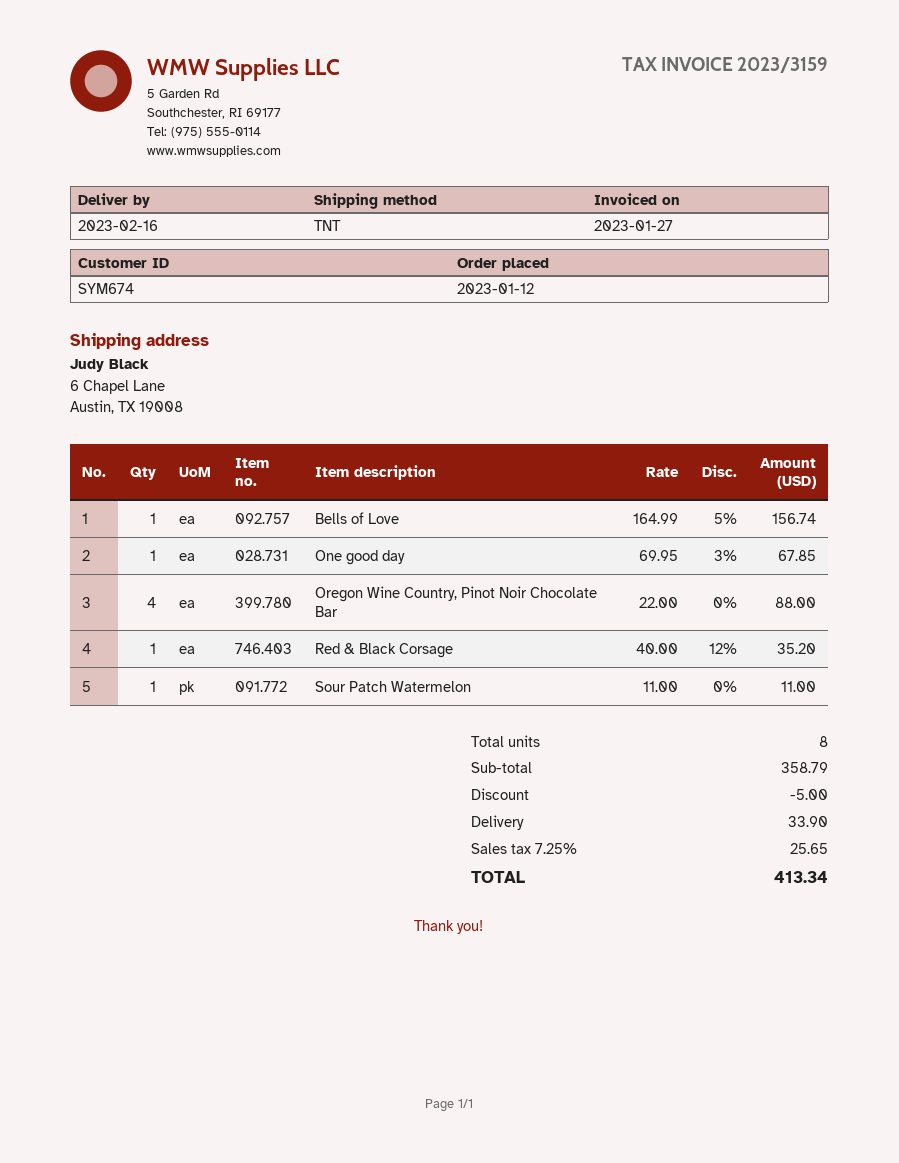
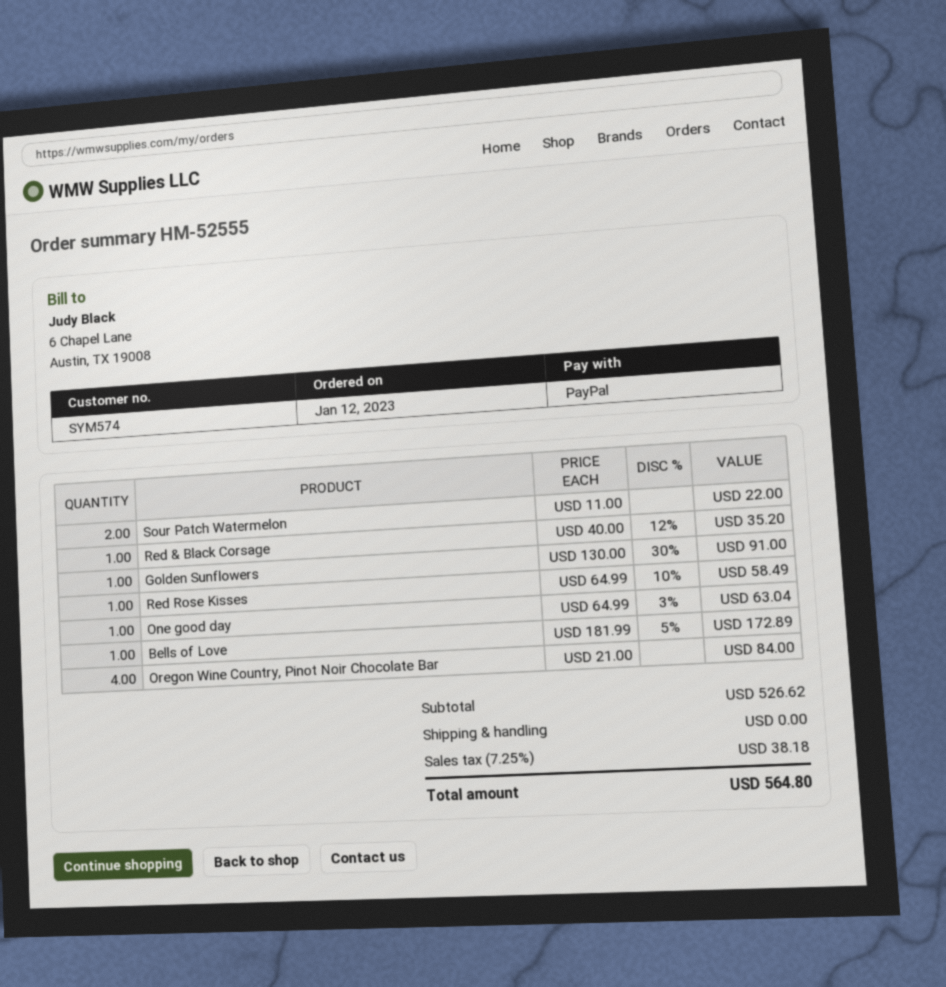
customer number: SYM674 -> SYM574
Bells of Love: 1 x 164.99 - 5% = 156.74 -> 1 x 181.99 - 5% = 172.89
One good day: 1 x 69.95 - 3% = 67.85 -> 1 x 64.99 - 3% = 63.04
Oregon Wine Country, Pinot Noir Chocolate Bar: 4 x 22.00 = 88.00 -> 4 x 21.00 = 84.00
Sour Patch Watermelon: 1 x 11.00 = 11.00 -> 2 x 11.00 = 22.00
Golden Sunflowers: none -> 1 x 130.00 - 30% = 91.00
Red Rose Kisses: none -> 1 x 64.99 - 10% = 58.49
subtotal: 358.79 -> 526.62
discount: 5.00 -> none
shipping: 33.90 -> 0.00
tax: 7.25% = 25.65 -> 7.25% = 38.18
total: 413.34 -> 564.80

